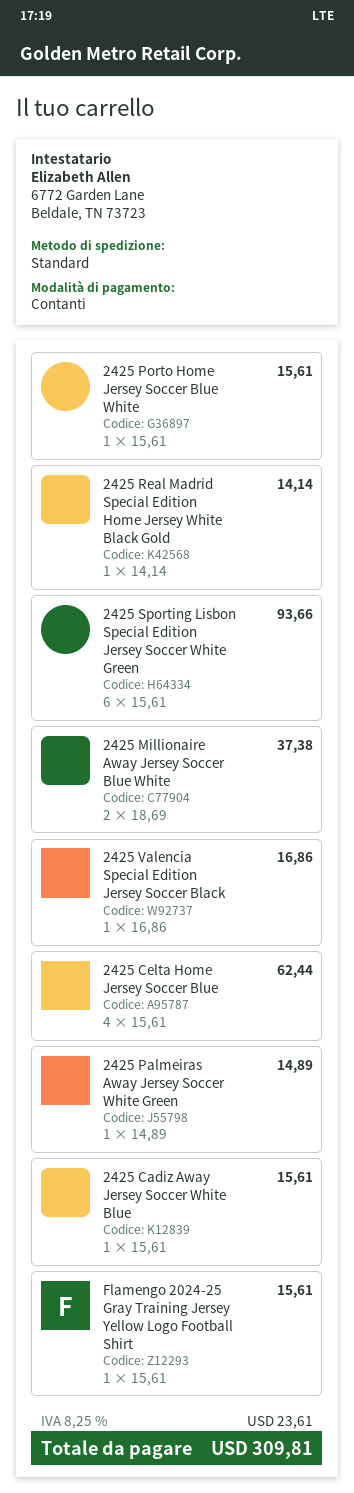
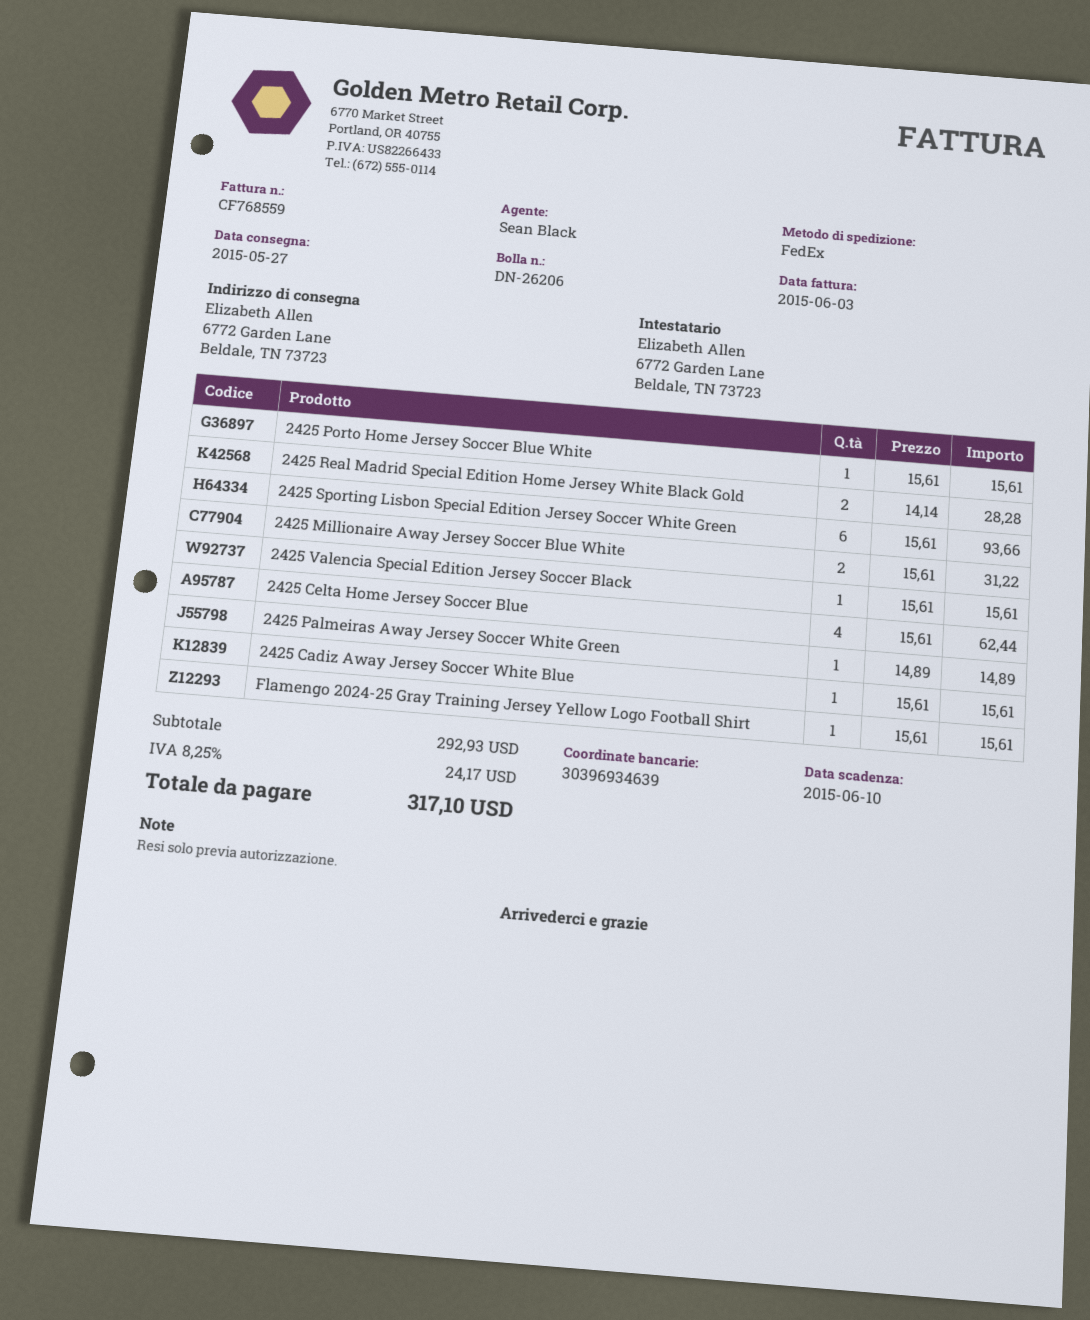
shipping method: standard -> FedEx
2425 Real Madrid Special Edition Home Jersey White Black Gold: 1 x 14.14 = 14.14 -> 2 x 14.14 = 28.28
2425 Millionaire Away Jersey Soccer Blue White: 2 x 18.69 = 37.38 -> 2 x 15.61 = 31.22
2425 Valencia Special Edition Jersey Soccer Black: 1 x 16.86 = 16.86 -> 1 x 15.61 = 15.61
tax: 8.25% = 23.61 -> 8.25% = 24.17
total: 309.81 -> 317.10

